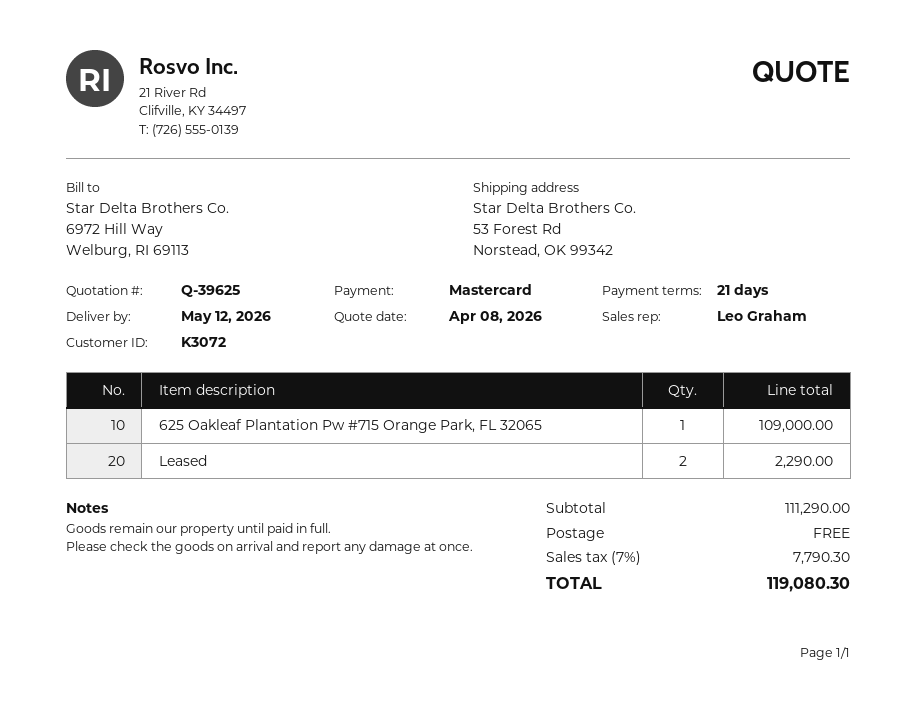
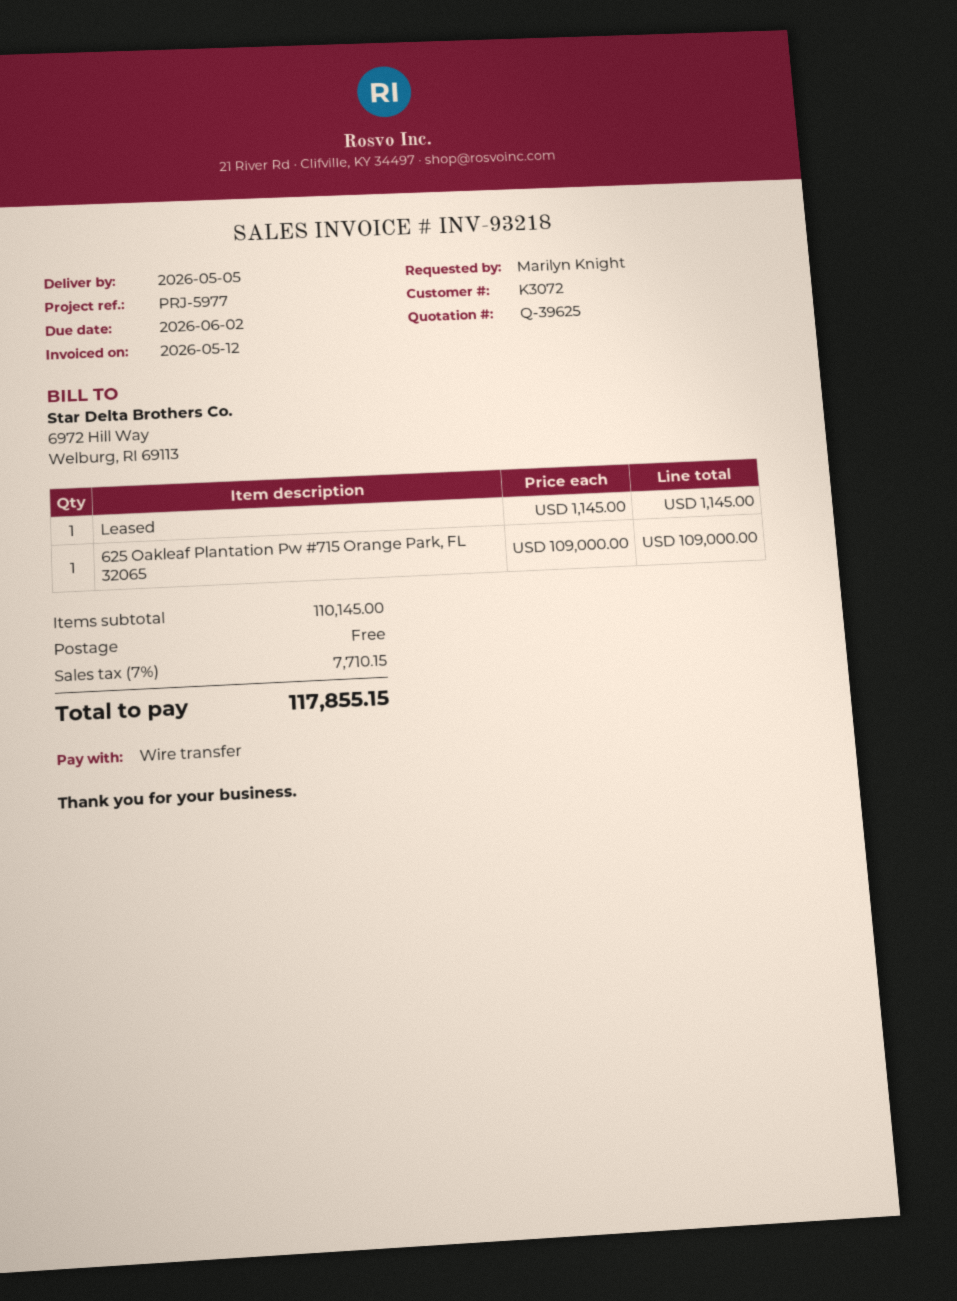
delivery date: 2026-05-12 -> 2026-05-05
payment method: Mastercard -> bank transfer
Leased: 2 for 2290.00 -> 1 for 1145.00
subtotal: 111290.00 -> 110145.00
tax: 7% = 7790.30 -> 7% = 7710.15
total: 119080.30 -> 117855.15

